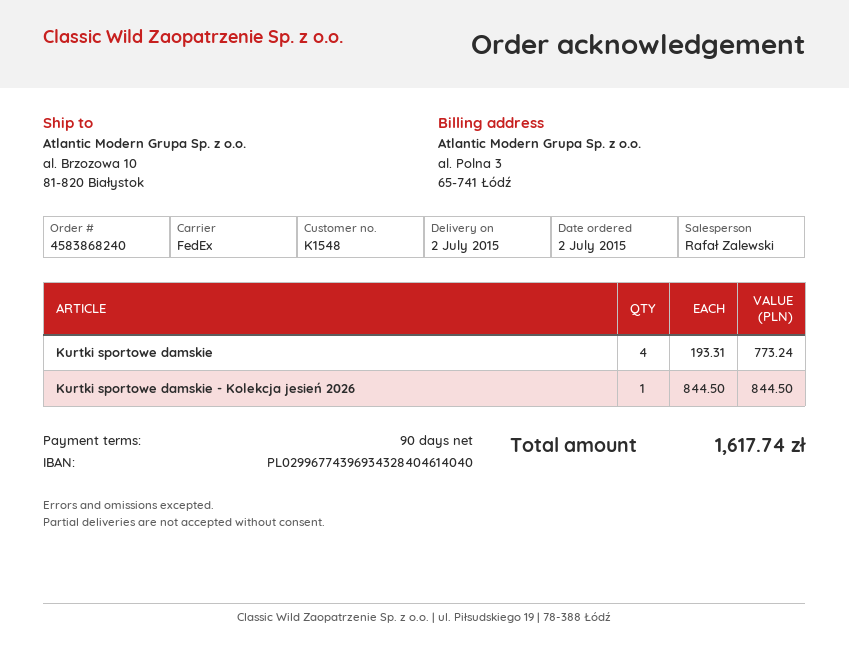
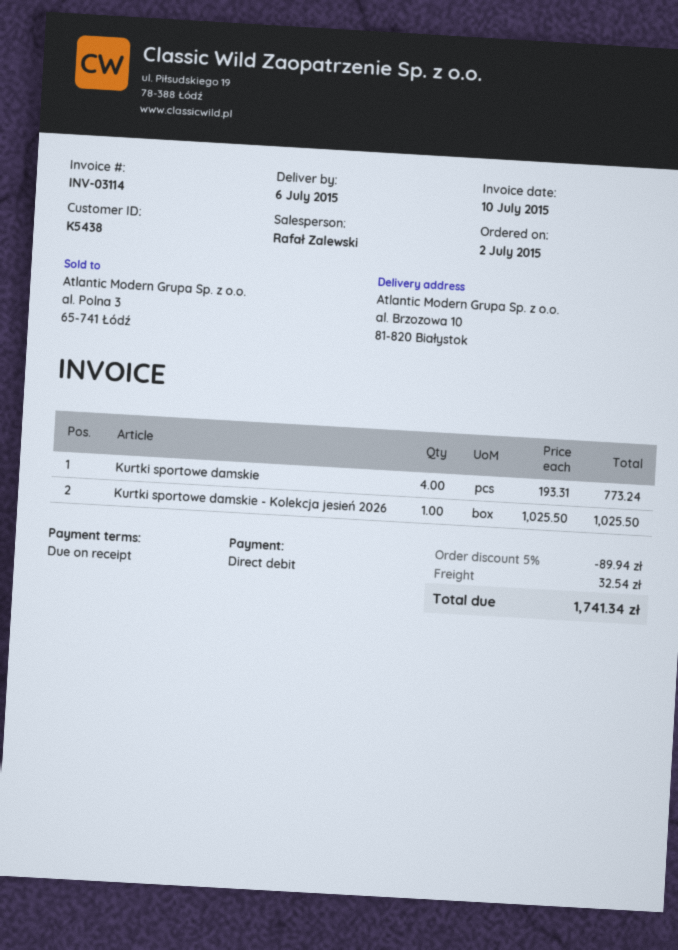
delivery date: 2015-07-02 -> 2015-07-06
payment terms: 90 days -> on receipt
customer number: K1548 -> K5438
Kurtki sportowe damskie - Kolekcja jesień 2026: 1 x 844.50 = 844.50 -> 1 x 1025.50 = 1025.50
discount: none -> 5% = 89.94
shipping: none -> 32.54
total: 1617.74 -> 1741.34

